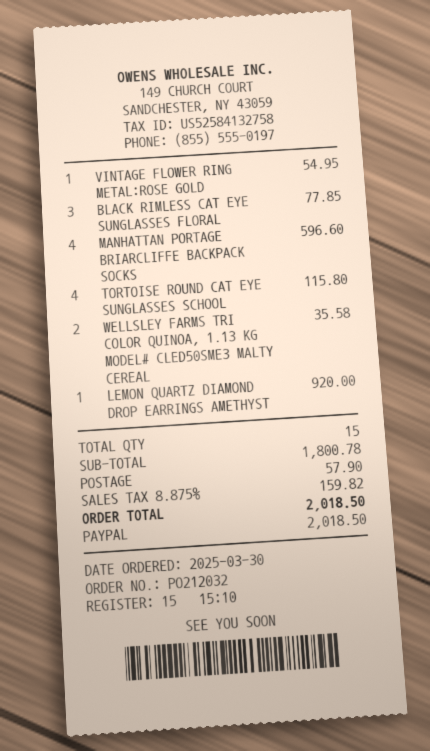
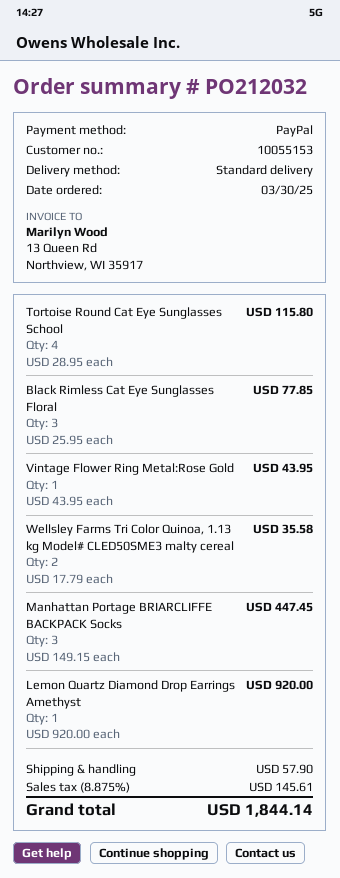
VINTAGE FLOWER RING METAL:ROSE GOLD: 1 for 54.95 -> 1 for 43.95
MANHATTAN PORTAGE BRIARCLIFFE BACKPACK SOCKS: 4 for 596.60 -> 3 for 447.45
tax: 8.875% = 159.82 -> 8.875% = 145.61
total: 2018.50 -> 1844.14

